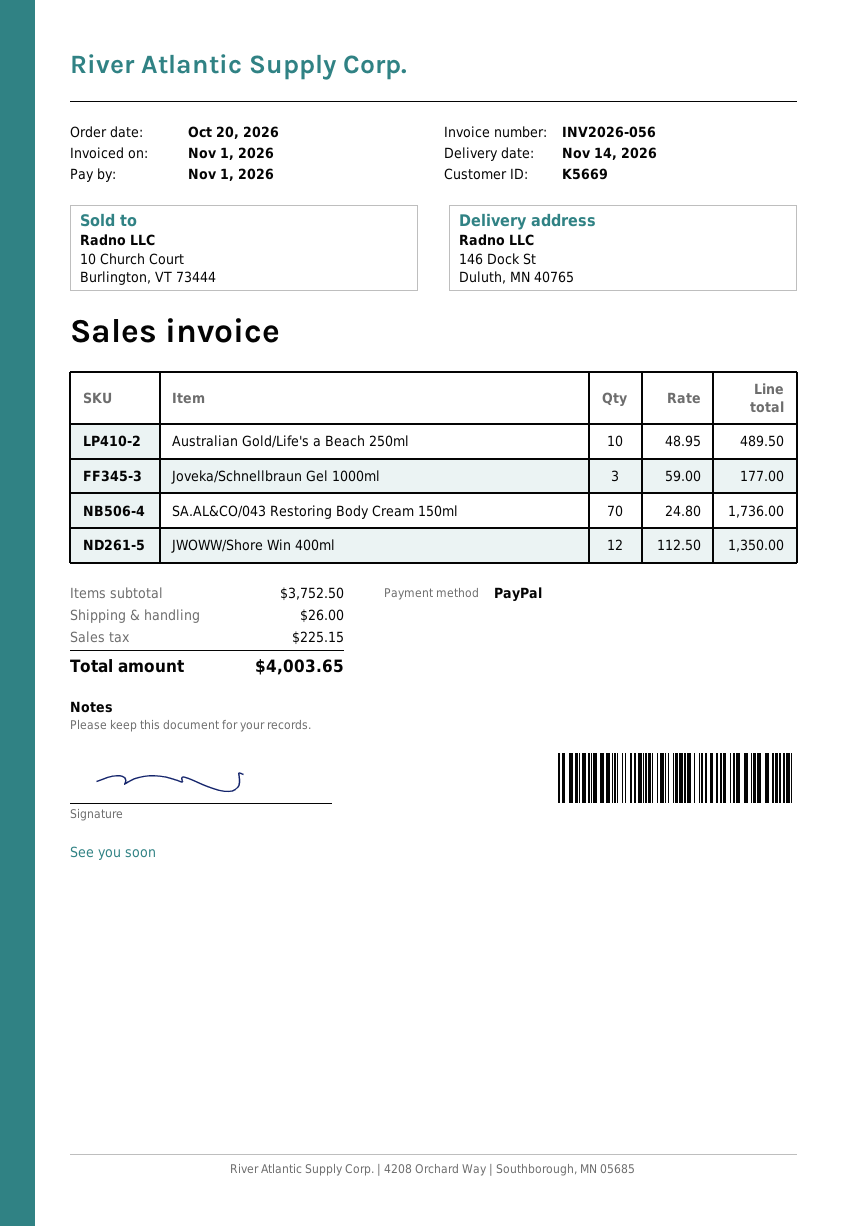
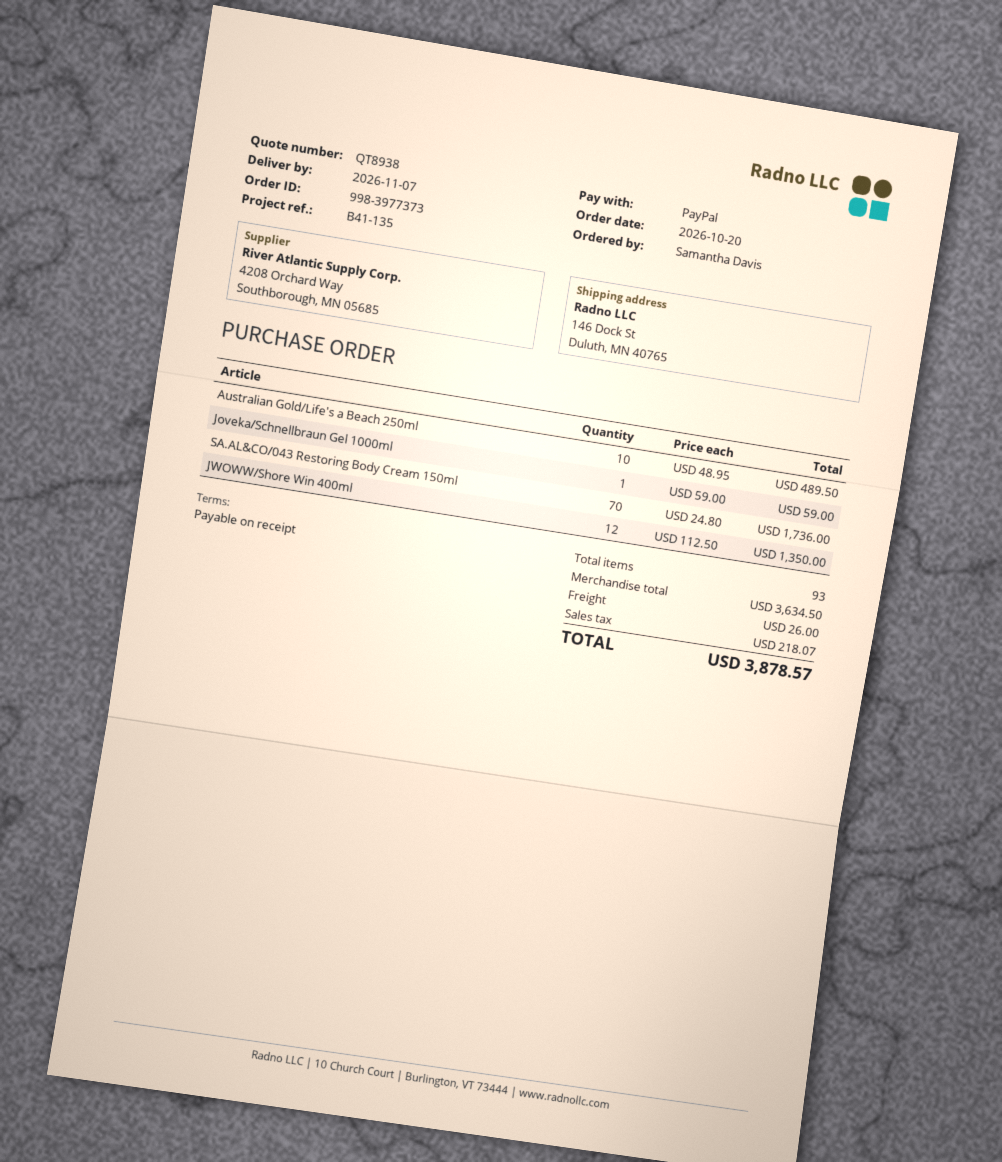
delivery date: 2026-11-14 -> 2026-11-07
Joveka/Schnellbraun Gel 1000ml: 3 x 59.00 = 177.00 -> 1 x 59.00 = 59.00
subtotal: 3752.50 -> 3634.50
tax: 225.15 -> 218.07
total: 4003.65 -> 3878.57

